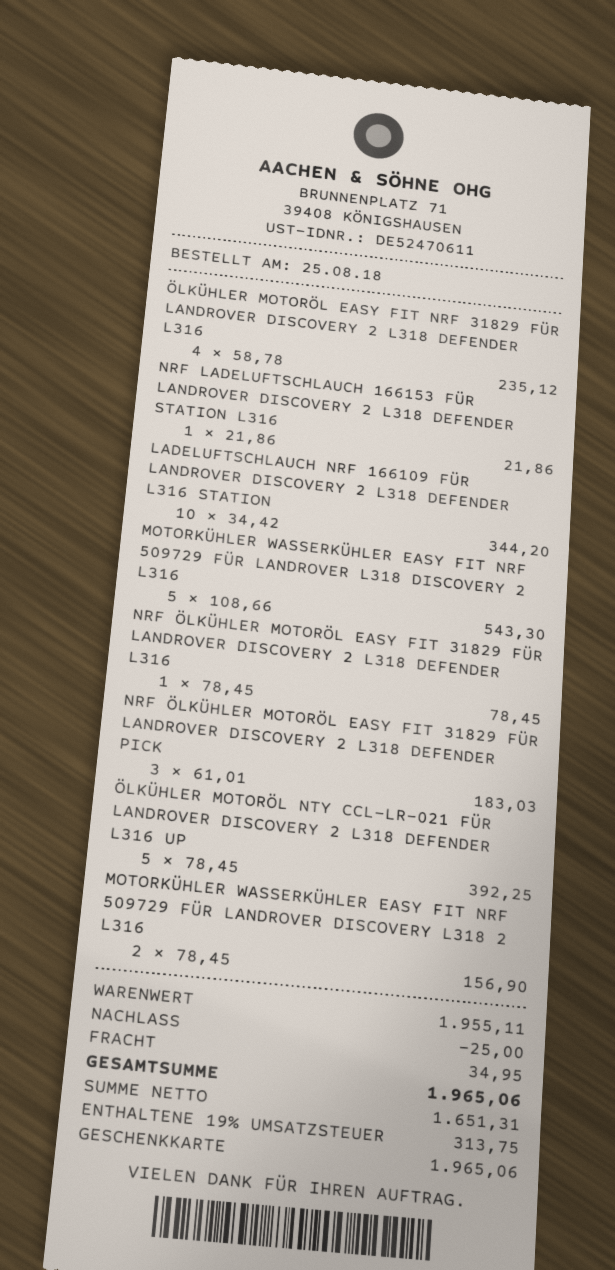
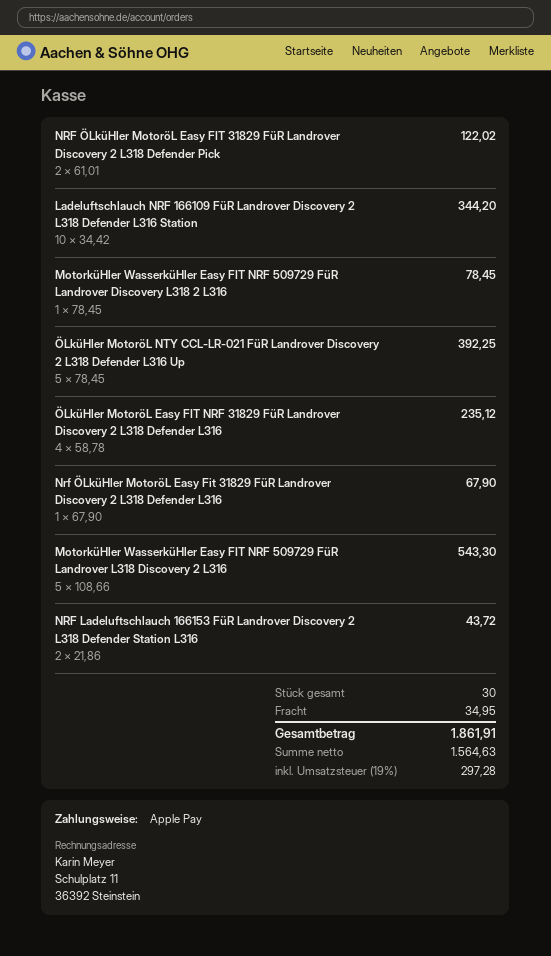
payment method: gift card -> Apple Pay
NRF LADELUFTSCHLAUCH 166153 FÜR LANDROVER DISCOVERY 2 L318 DEFENDER STATION L316: 1 x 21.86 = 21.86 -> 2 x 21.86 = 43.72
NRF ÖLKÜHLER MOTORÖL EASY FIT 31829 FÜR LANDROVER DISCOVERY 2 L318 DEFENDER L316: 1 x 78.45 = 78.45 -> 1 x 67.90 = 67.90
NRF ÖLKÜHLER MOTORÖL EASY FIT 31829 FÜR LANDROVER DISCOVERY 2 L318 DEFENDER PICK: 3 x 61.01 = 183.03 -> 2 x 61.01 = 122.02
MOTORKÜHLER WASSERKÜHLER EASY FIT NRF 509729 FÜR LANDROVER DISCOVERY L318 2 L316: 2 x 78.45 = 156.90 -> 1 x 78.45 = 78.45
discount: 25.00 -> none
net: 1651.31 -> 1564.63
tax: 19% = 313.75 -> 19% = 297.28
total: 1965.06 -> 1861.91

